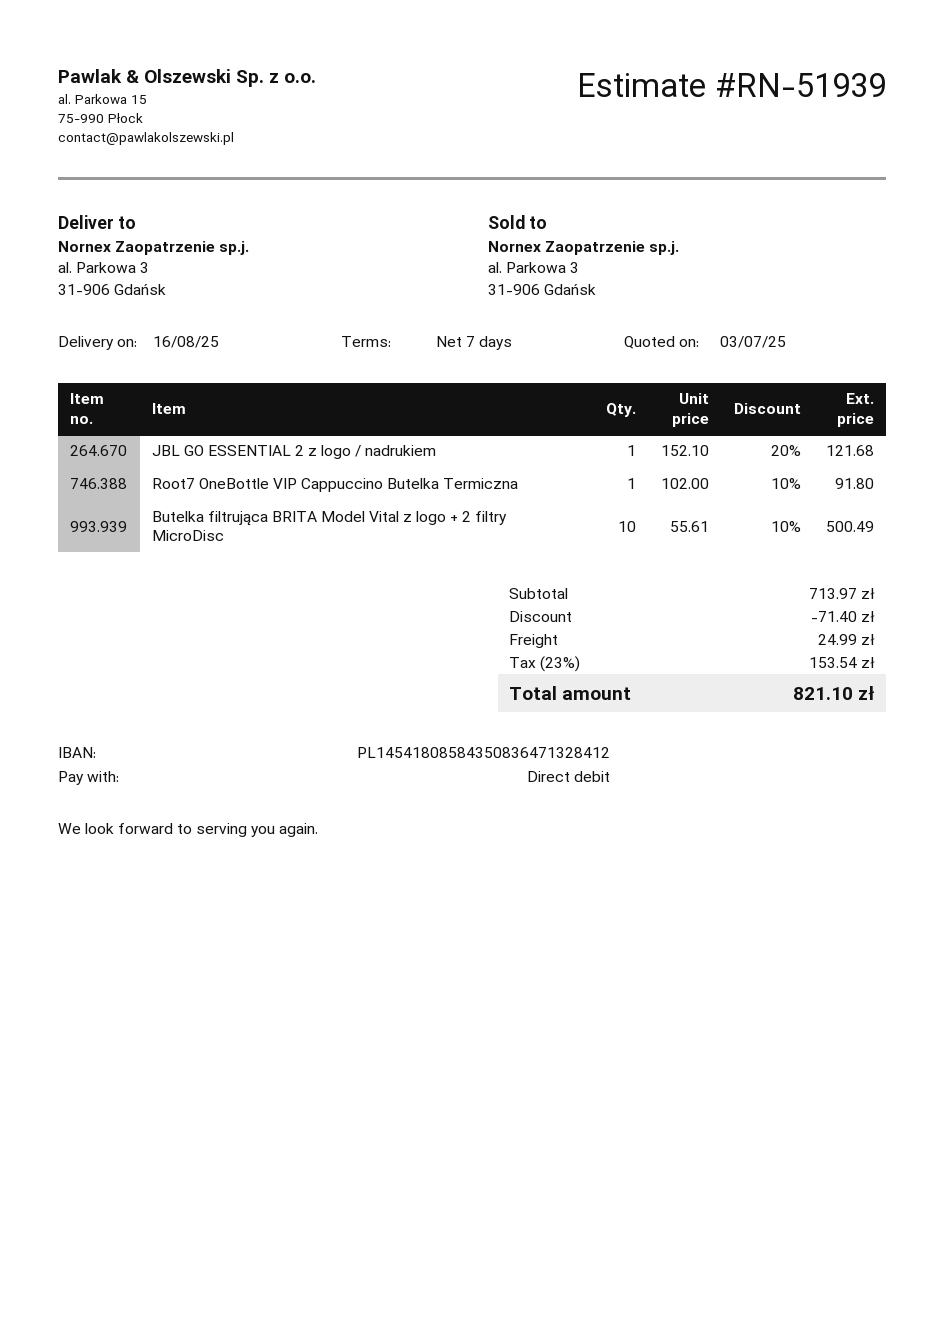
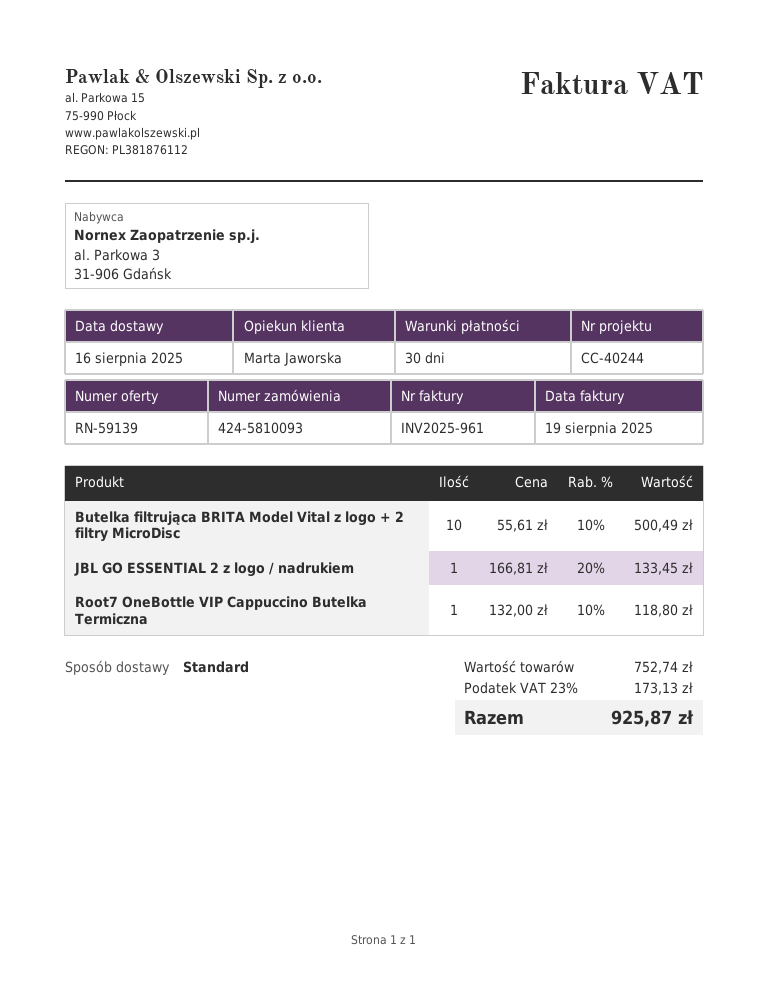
quote number: RN-51939 -> RN-59139
payment terms: 7 days -> 30 days
JBL GO ESSENTIAL 2 z logo / nadrukiem: 1 x 152.10 - 20% = 121.68 -> 1 x 166.81 - 20% = 133.45
Root7 OneBottle VIP Cappuccino Butelka Termiczna: 1 x 102.00 - 10% = 91.80 -> 1 x 132.00 - 10% = 118.80
subtotal: 713.97 -> 752.74
discount: 71.40 -> none
shipping: 24.99 -> none
tax: 23% = 153.54 -> 23% = 173.13
total: 821.10 -> 925.87

